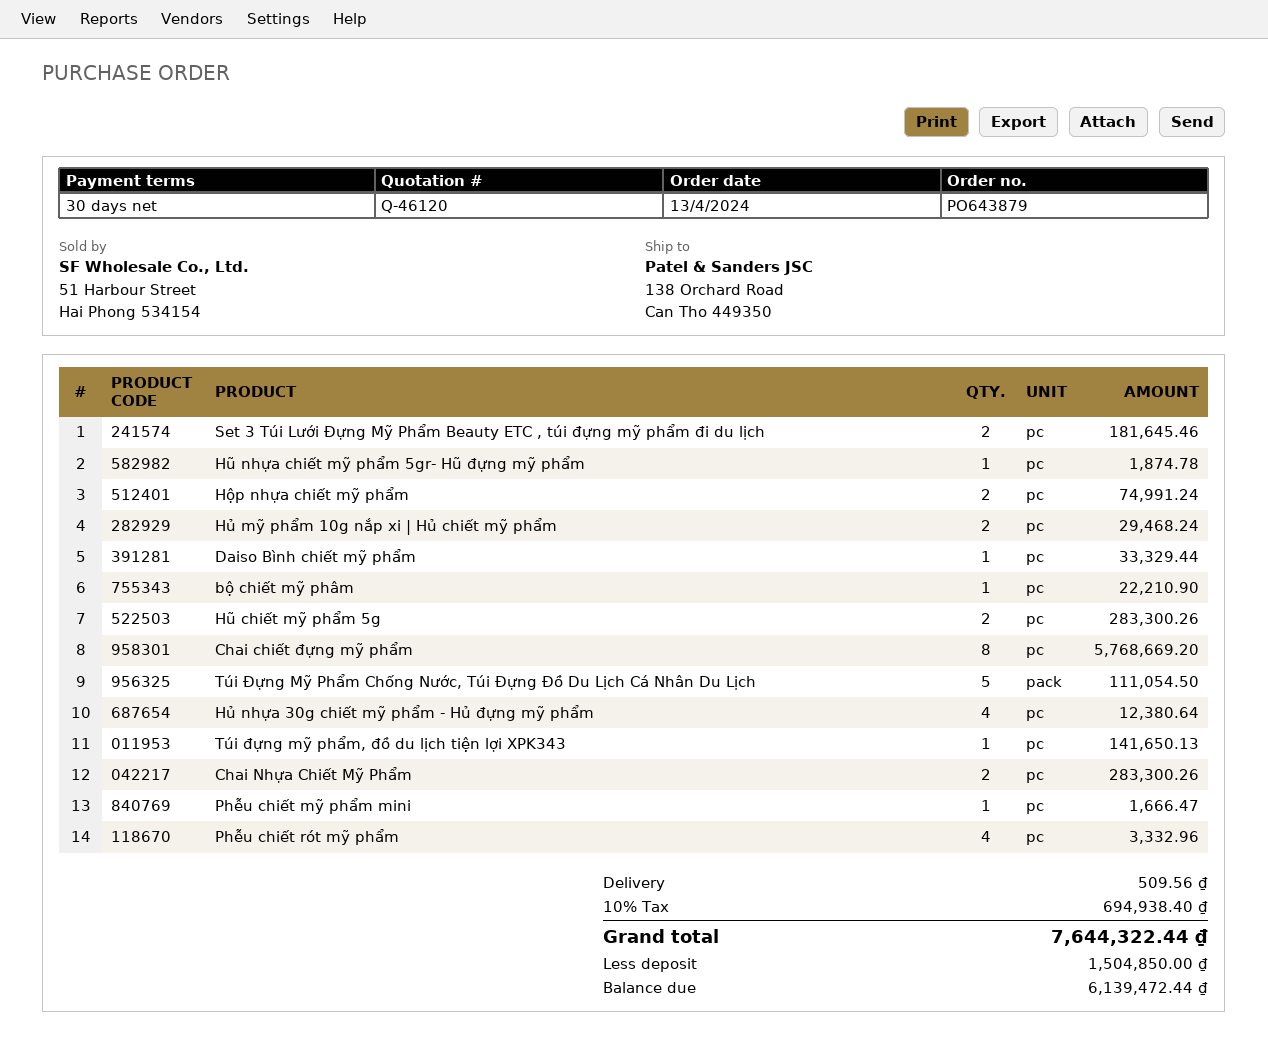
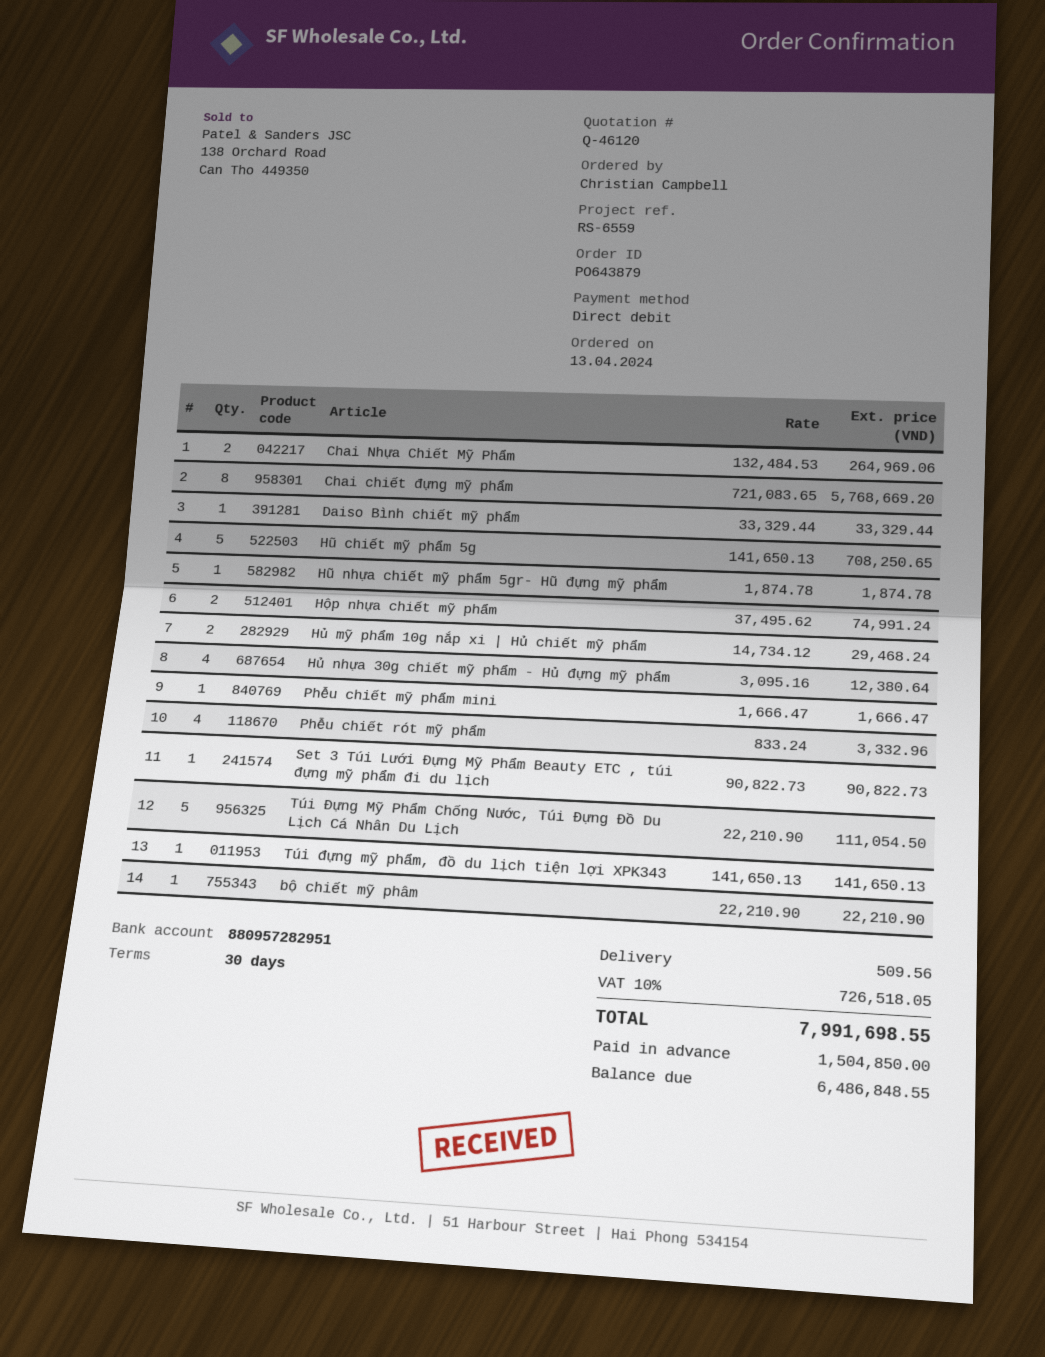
Set 3 Túi Lưới Đựng Mỹ Phẩm Beauty ETC , túi đựng mỹ phẩm đi du lịch: 2 for 181645.46 -> 1 for 90822.73
Hũ chiết mỹ phẩm 5g: 2 for 283300.26 -> 5 for 708250.65
Chai Nhựa Chiết Mỹ Phẩm: 2 for 283300.26 -> 2 for 264969.06
tax: 10% = 694938.40 -> 10% = 726518.05
total: 7644322.44 -> 7991698.55
balance: 6139472.44 -> 6486848.55

